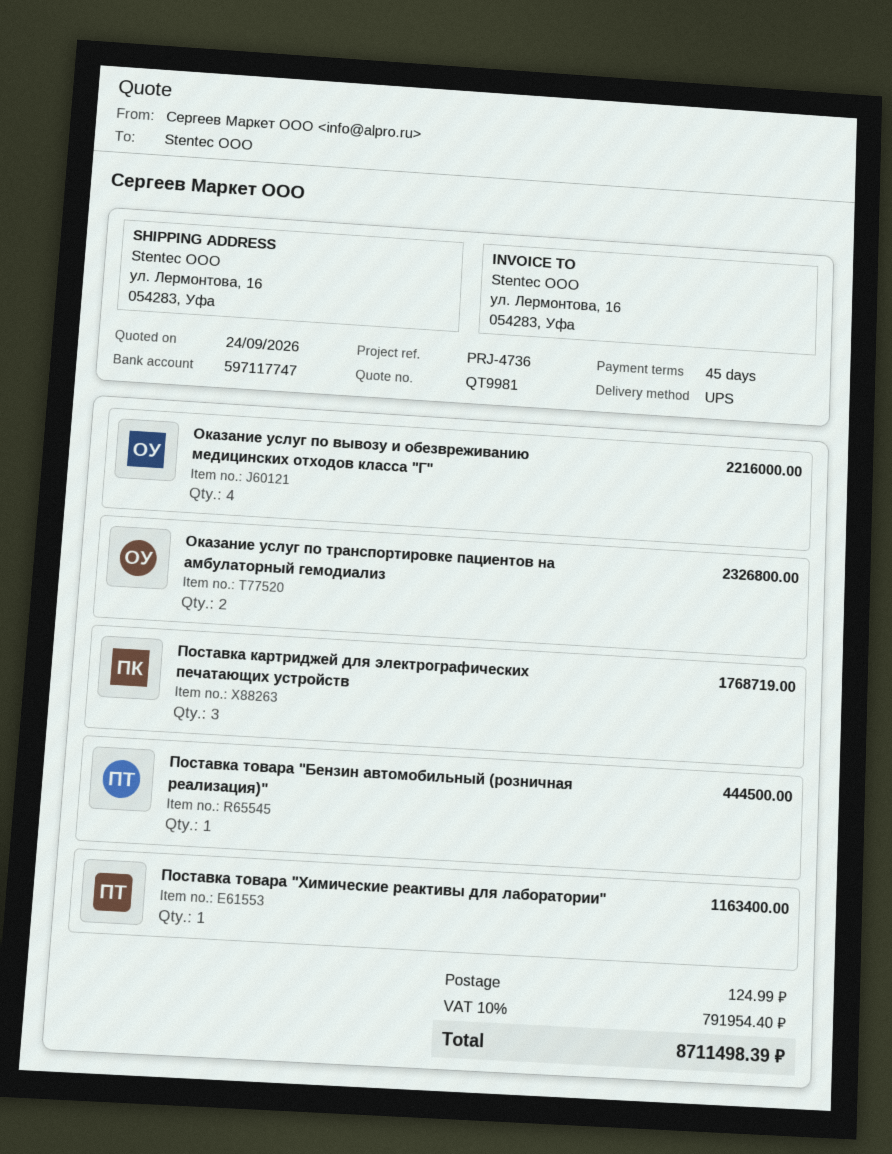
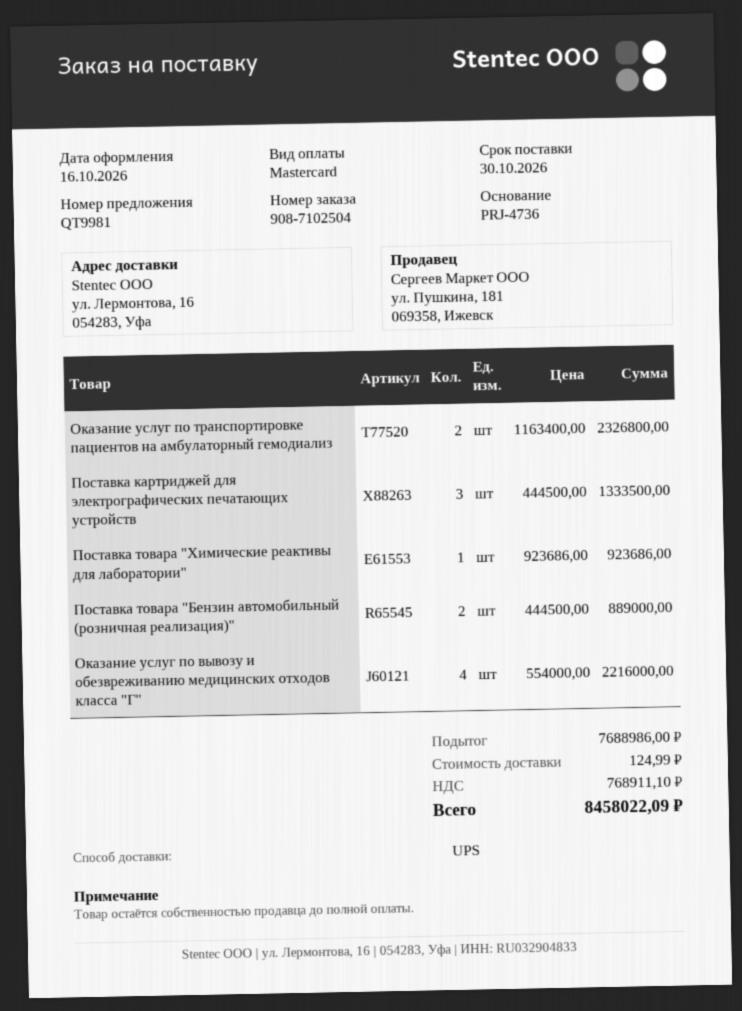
Поставка картриджей для электрографических печатающих устройств: 3 for 1768719.00 -> 3 for 1333500.00
Поставка товара "Бензин автомобильный (розничная реализация)": 1 for 444500.00 -> 2 for 889000.00
Поставка товара "Химические реактивы для лаборатории": 1 for 1163400.00 -> 1 for 923686.00
tax: 791954.40 -> 768911.10
total: 8711498.39 -> 8458022.09

